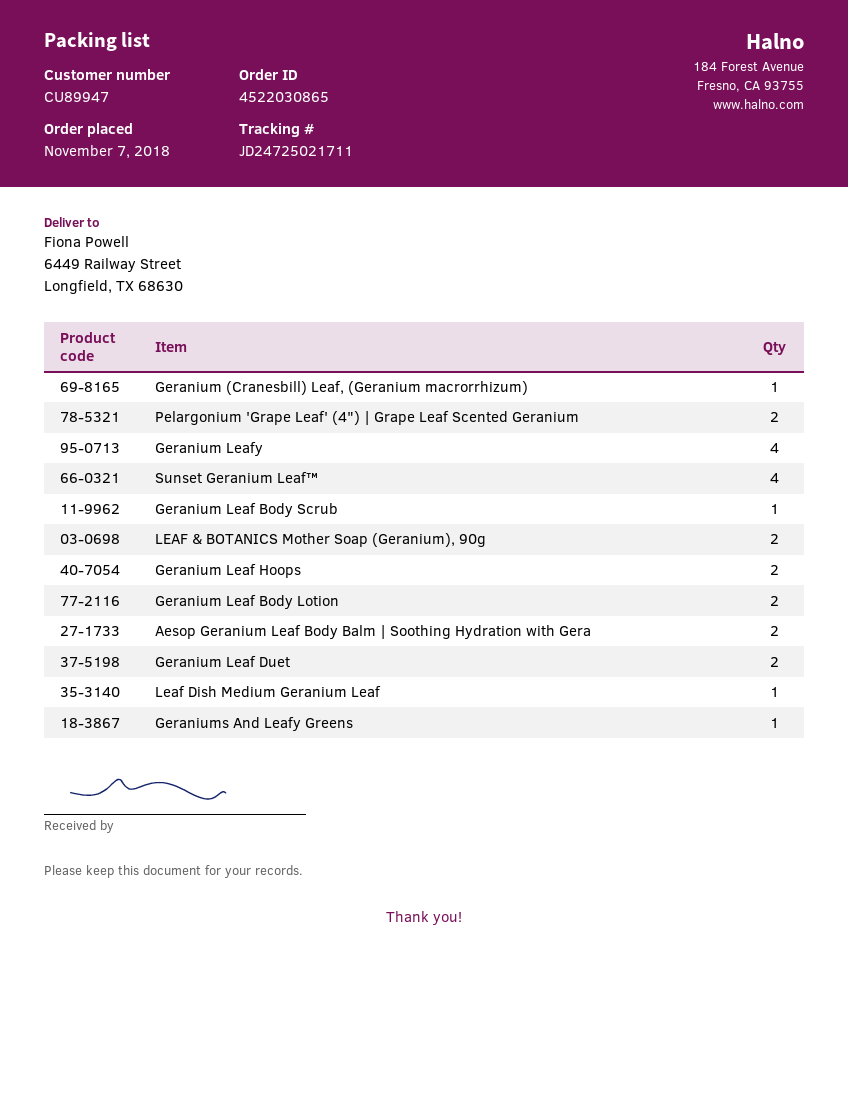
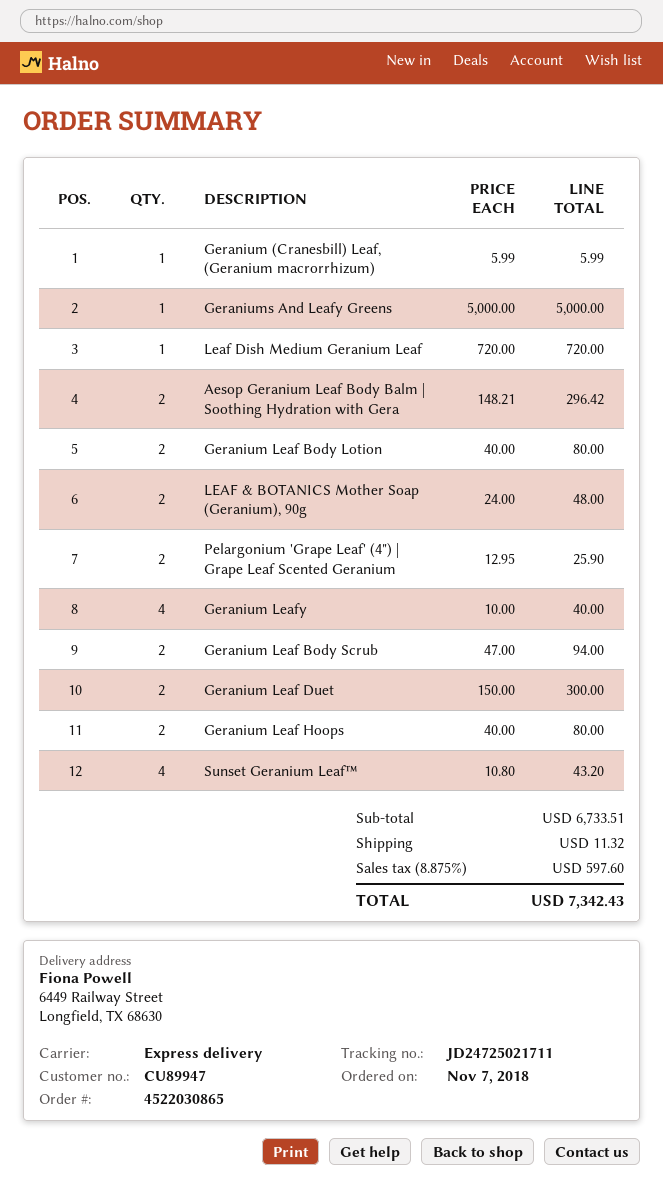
Geranium Leaf Body Scrub: 1 -> 2

